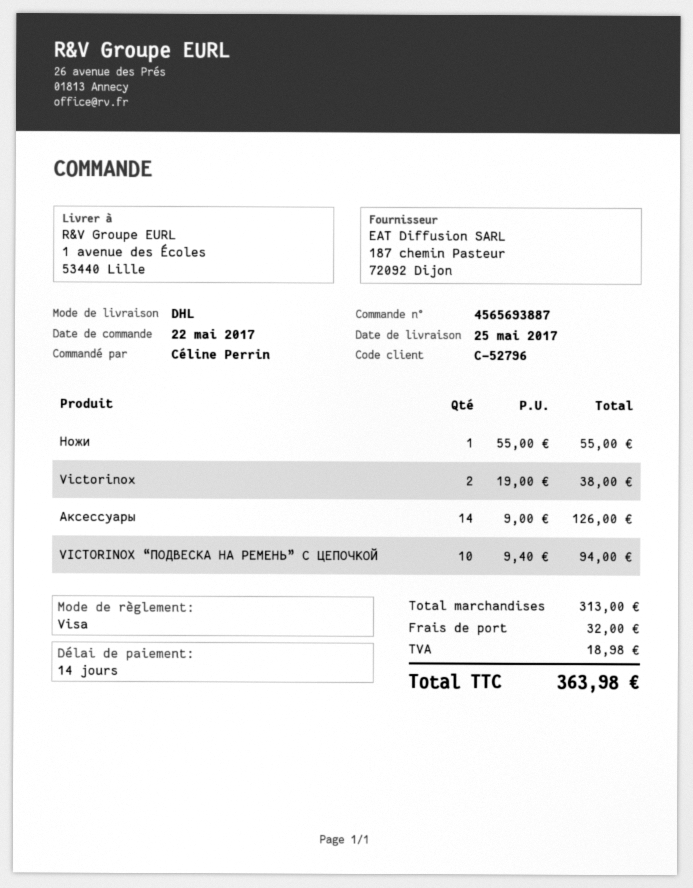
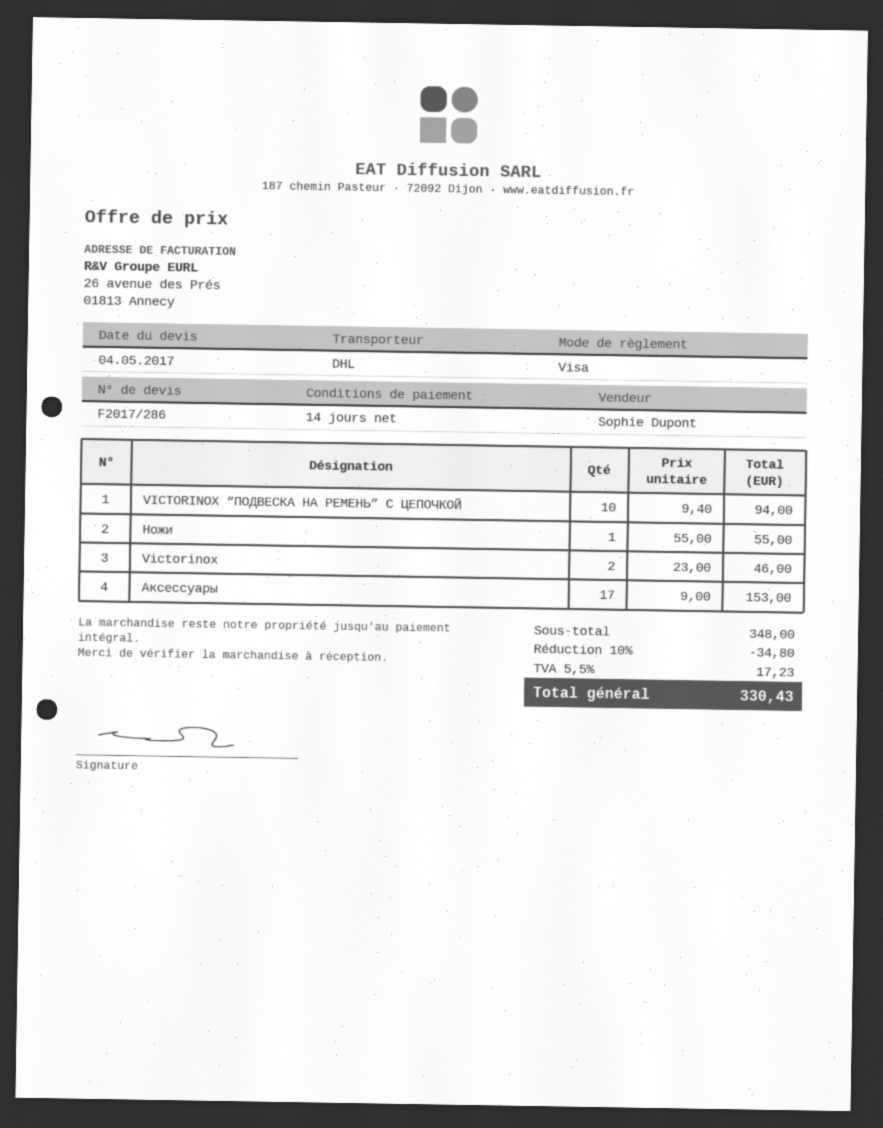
Viсtorinox: 2 x 19.00 = 38.00 -> 2 x 23.00 = 46.00
Аксессуары: 14 x 9.00 = 126.00 -> 17 x 9.00 = 153.00
subtotal: 313.00 -> 348.00
discount: none -> 10% = 34.80
shipping: 32.00 -> none
tax: 18.98 -> 17.23
total: 363.98 -> 330.43

